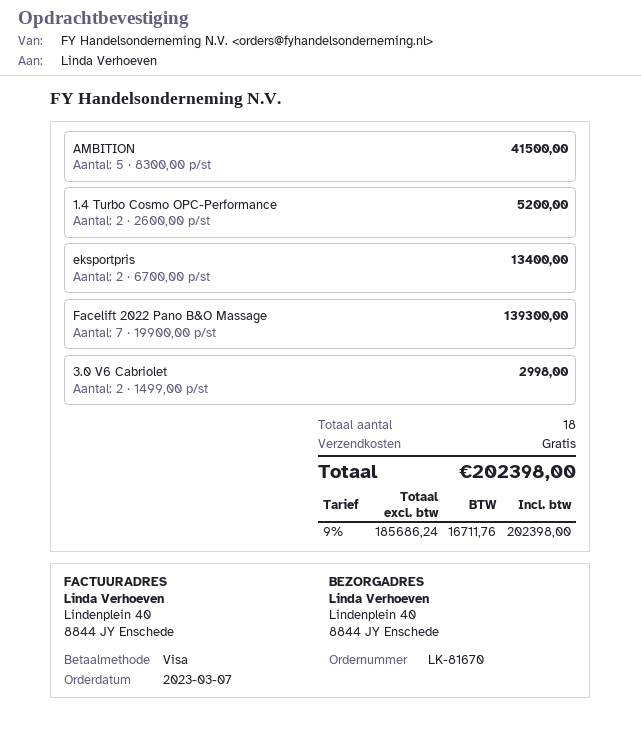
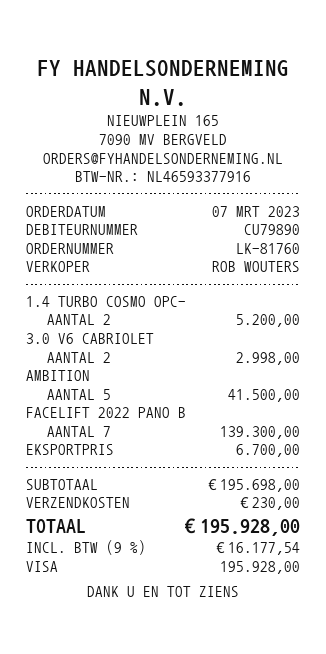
order number: LK-81670 -> LK-81760
eksportpris: 2 for 13400.00 -> 1 for 6700.00
shipping: 0.00 -> 230.00
tax: 9% = 16711.76 -> 9% = 16177.54
total: 202398.00 -> 195928.00

